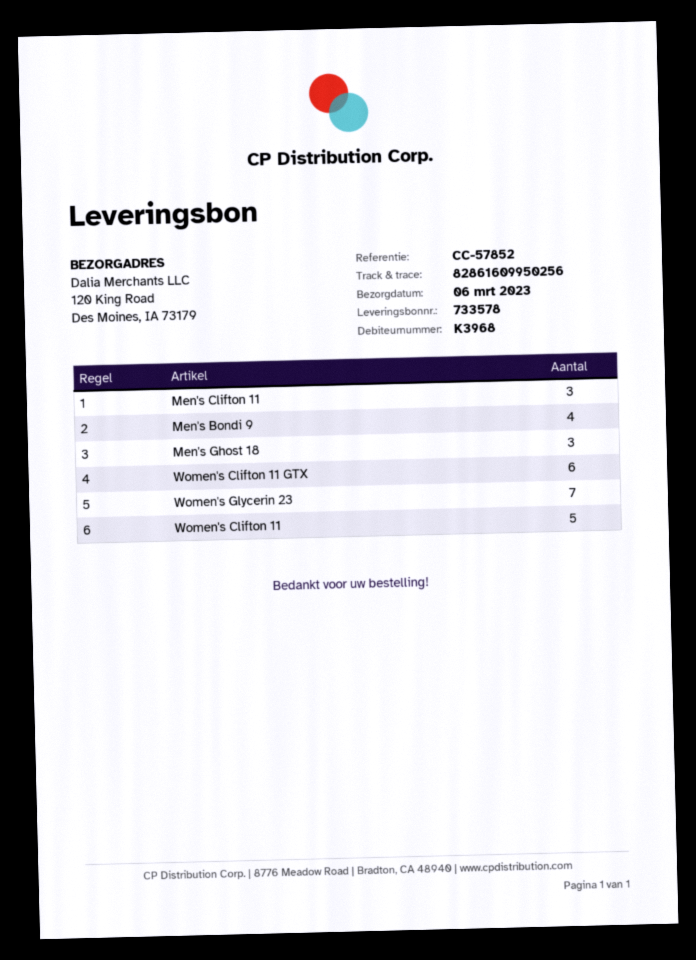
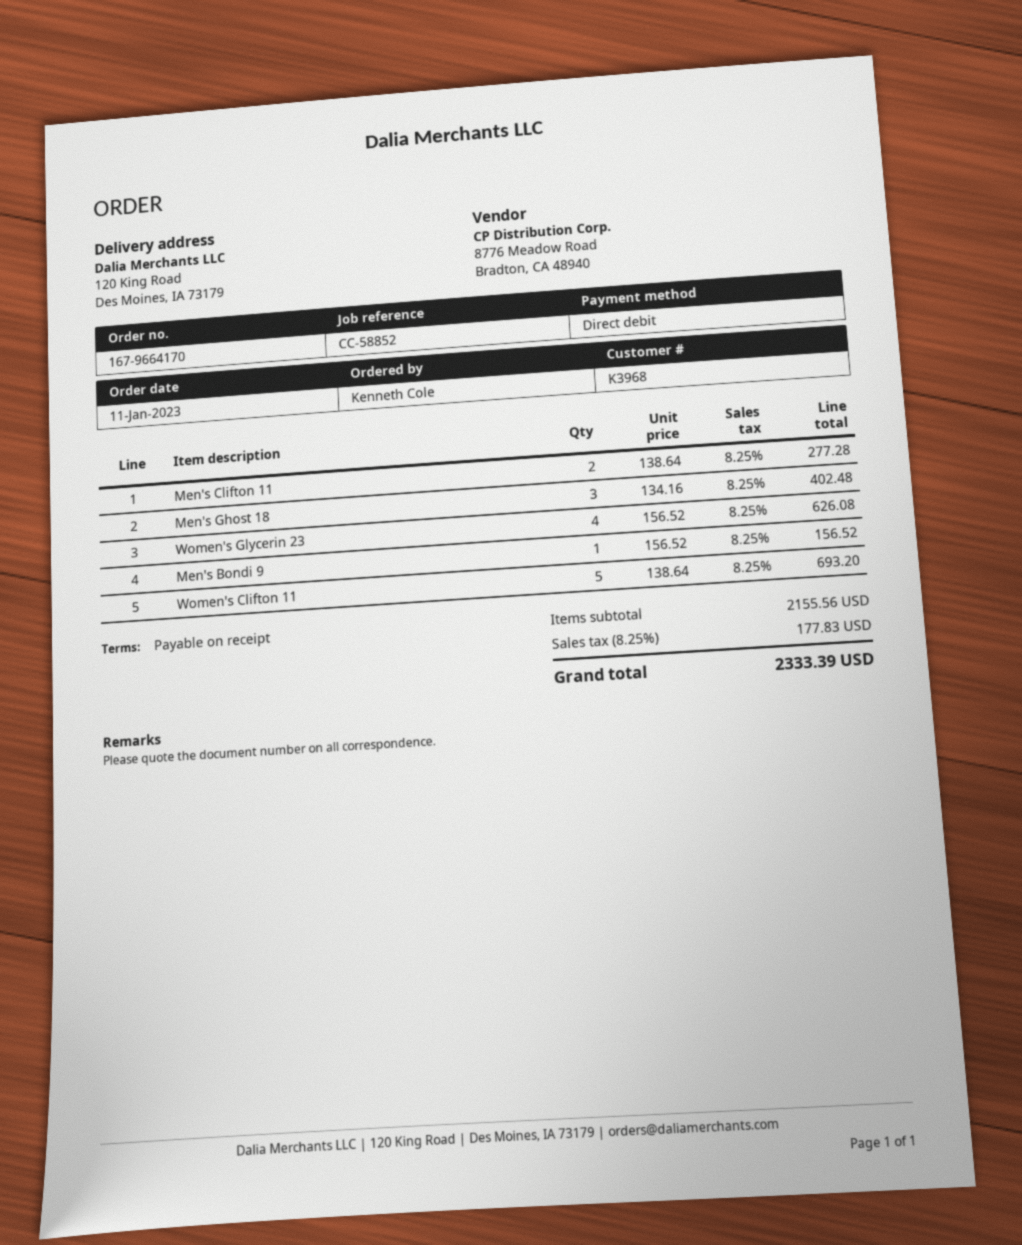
reference: CC-57852 -> CC-58852
Men's Clifton 11: 3 -> 2
Men's Bondi 9: 4 -> 1
Women's Clifton 11 GTX: 6 -> none
Women's Glycerin 23: 7 -> 4

